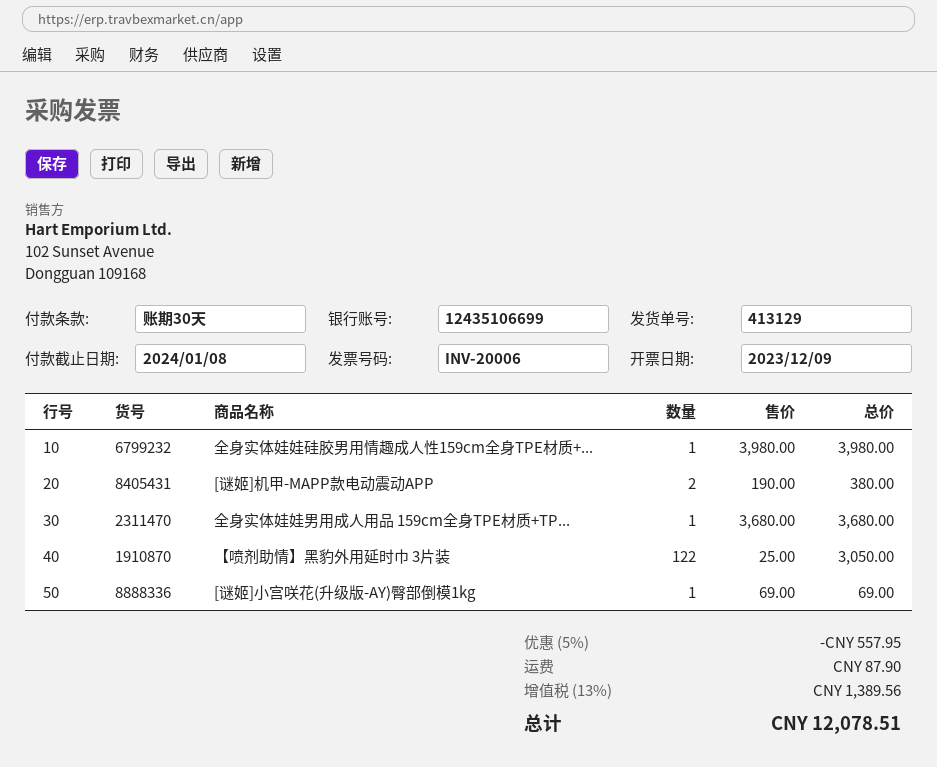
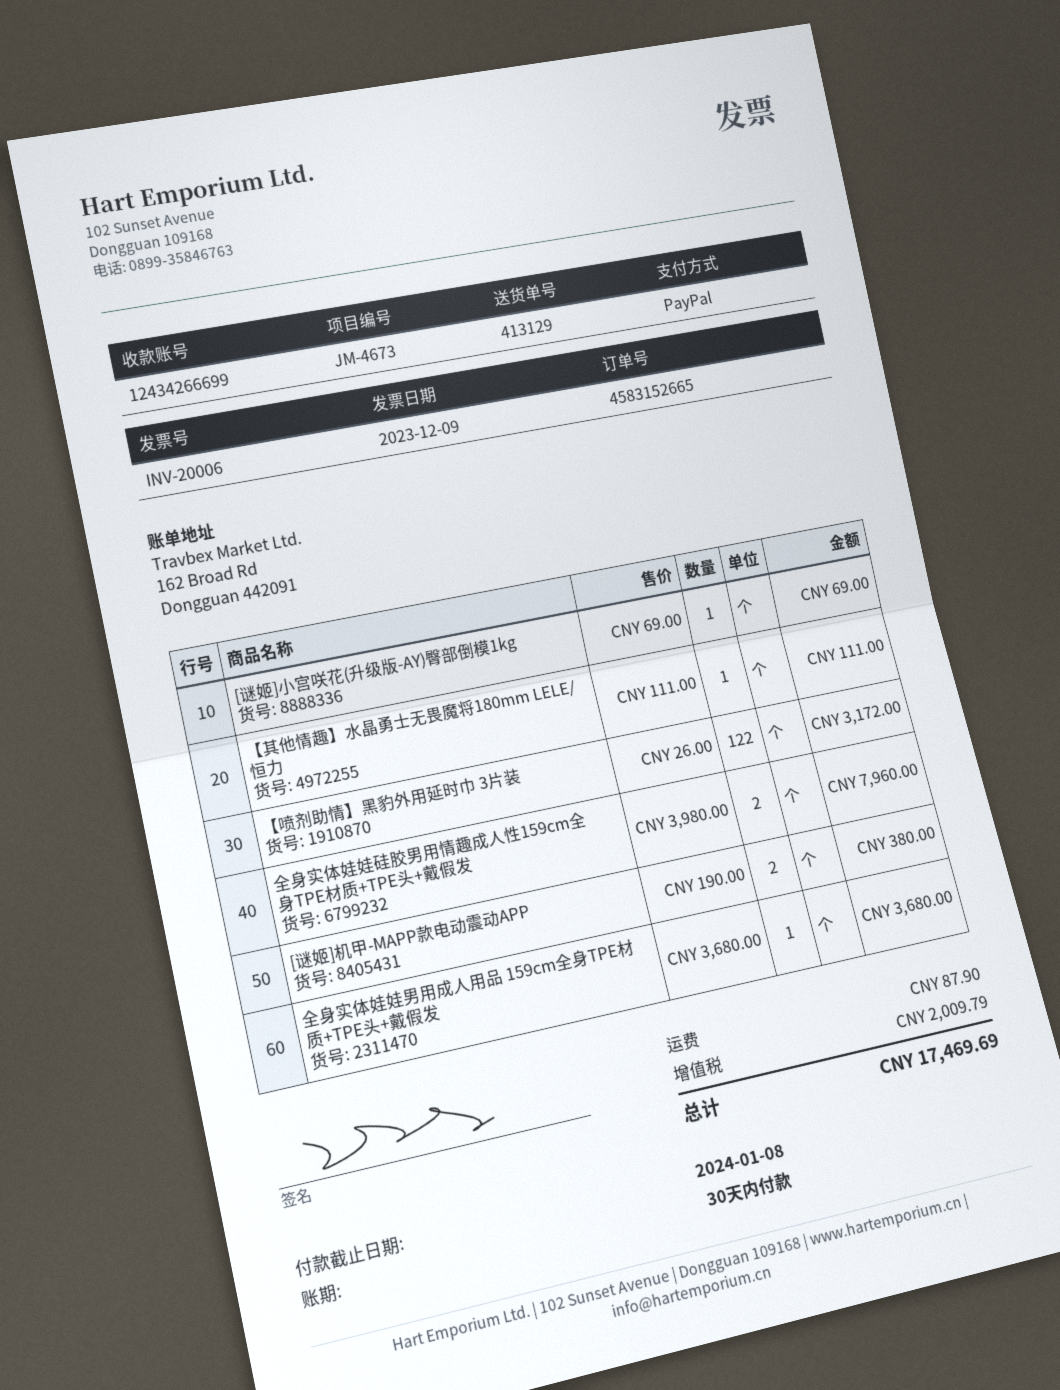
bank account: 12435106699 -> 12434266699
全身实体娃娃硅胶男用情趣成人性159cm全身TPE材质+...: 1 x 3980.00 = 3980.00 -> 2 x 3980.00 = 7960.00
【喷剂助情】黑豹外用延时巾 3片装: 122 x 25.00 = 3050.00 -> 122 x 26.00 = 3172.00
【其他情趣】水晶勇士无畏魔将180mm LELE/恒力: none -> 1 x 111.00 = 111.00
discount: 5% = 557.95 -> none
tax: 1389.56 -> 2009.79
total: 12078.51 -> 17469.69

